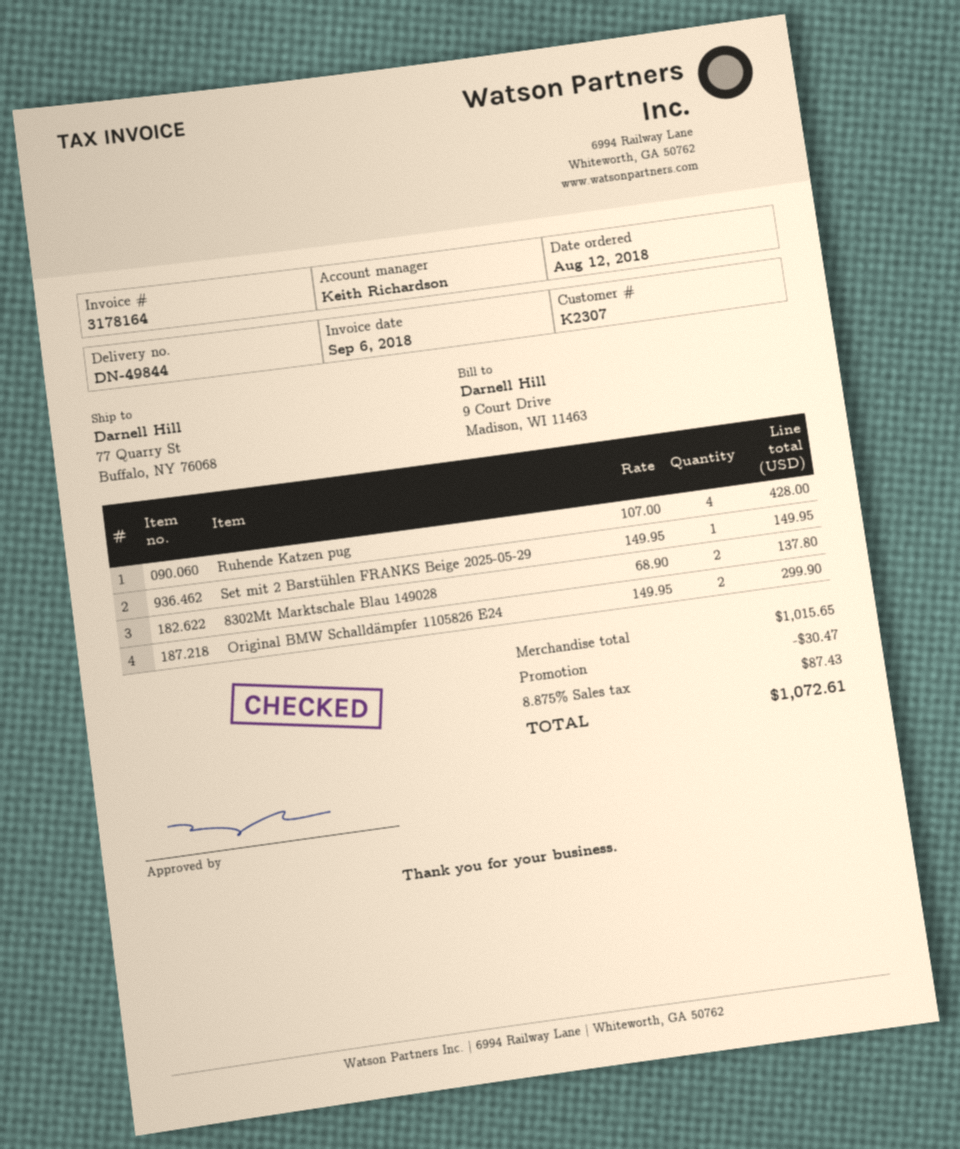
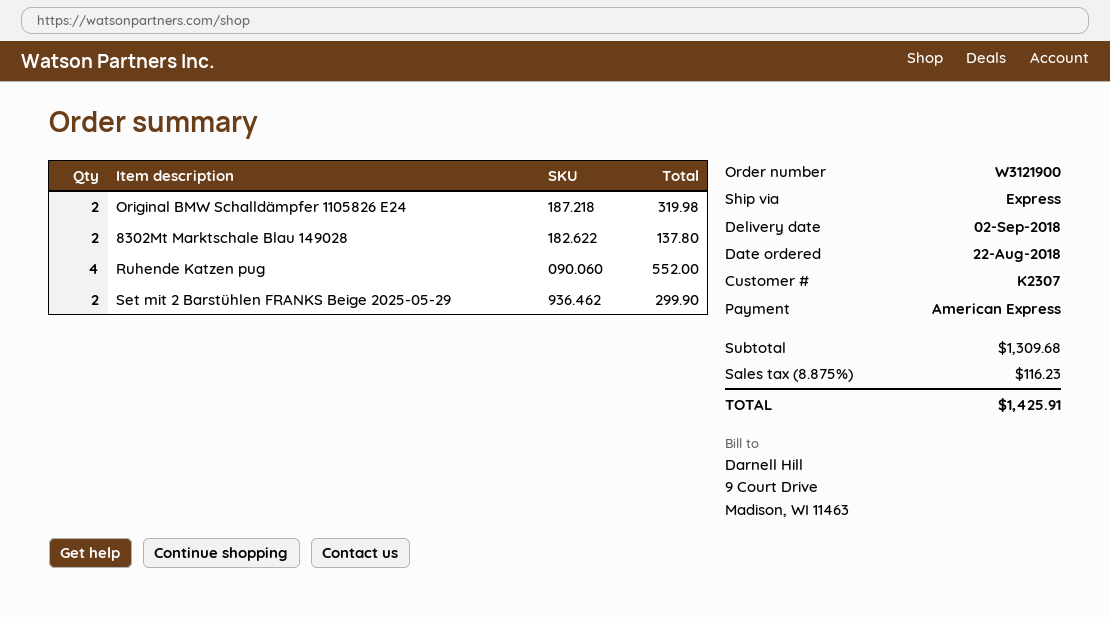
order date: 2018-08-12 -> 2018-08-22
Ruhende Katzen pug: 4 for 428.00 -> 4 for 552.00
Set mit 2 Barstühlen FRANKS Beige 2025-05-29: 1 for 149.95 -> 2 for 299.90
Original BMW Schalldämpfer 1105826 E24: 2 for 299.90 -> 2 for 319.98
subtotal: 1015.65 -> 1309.68
discount: 30.47 -> none
tax: 8.875% = 87.43 -> 8.875% = 116.23
total: 1072.61 -> 1425.91

